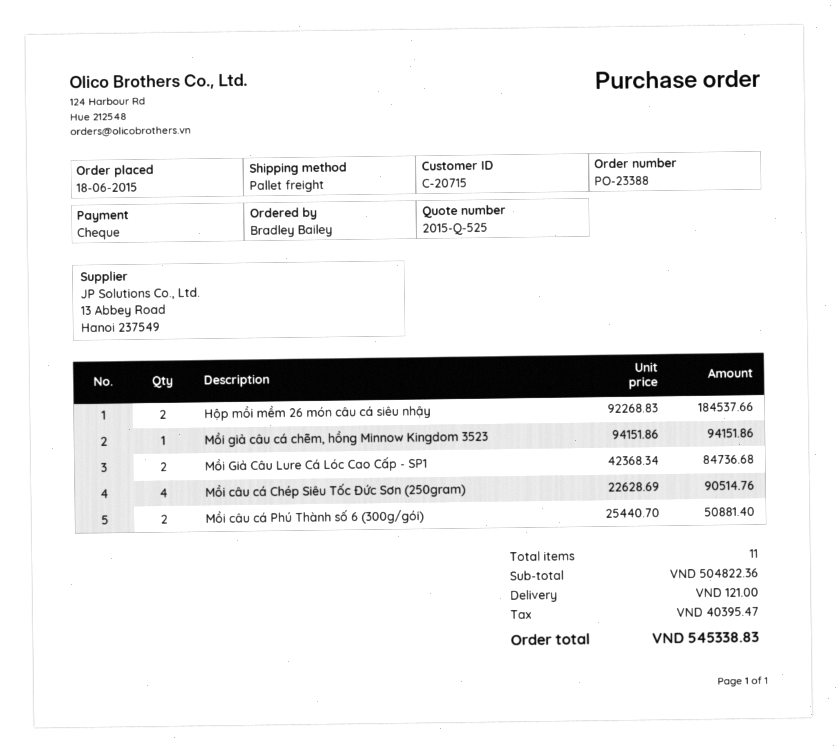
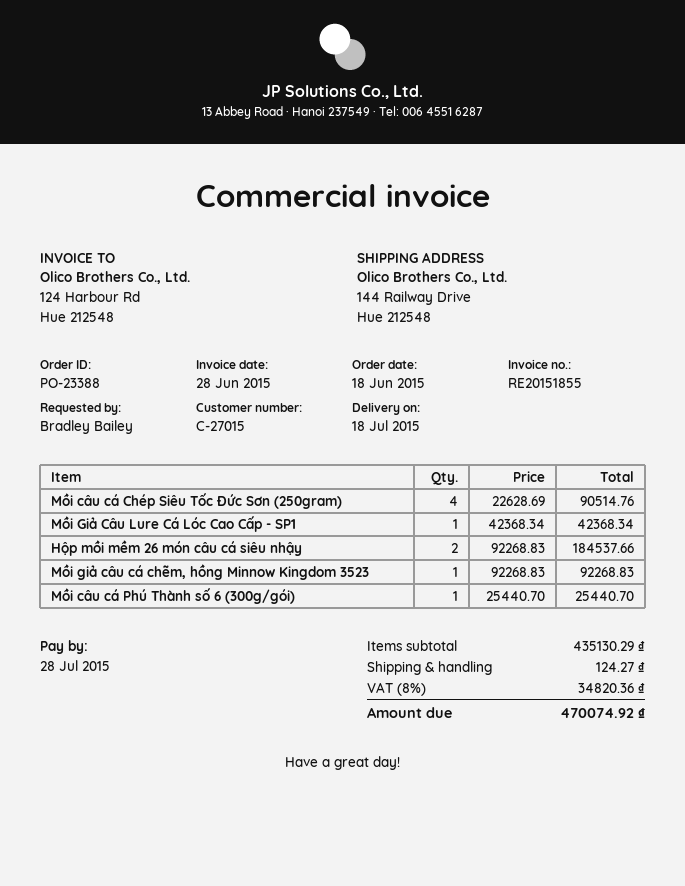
customer number: C-20715 -> C-27015
Mồi giả câu cá chẽm, hồng Minnow Kingdom 3523: 1 x 94151.86 = 94151.86 -> 1 x 92268.83 = 92268.83
Mồi Giả Câu Lure Cá Lóc Cao Cấp - SP1: 2 x 42368.34 = 84736.68 -> 1 x 42368.34 = 42368.34
Mồi câu cá Phú Thành số 6 (300g/gói): 2 x 25440.70 = 50881.40 -> 1 x 25440.70 = 25440.70
subtotal: 504822.36 -> 435130.29
shipping: 121.00 -> 124.27
tax: 40395.47 -> 34820.36
total: 545338.83 -> 470074.92

